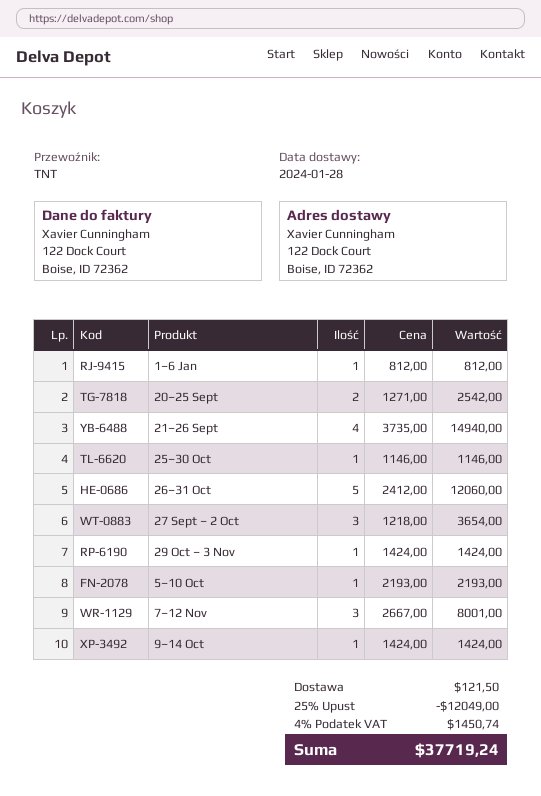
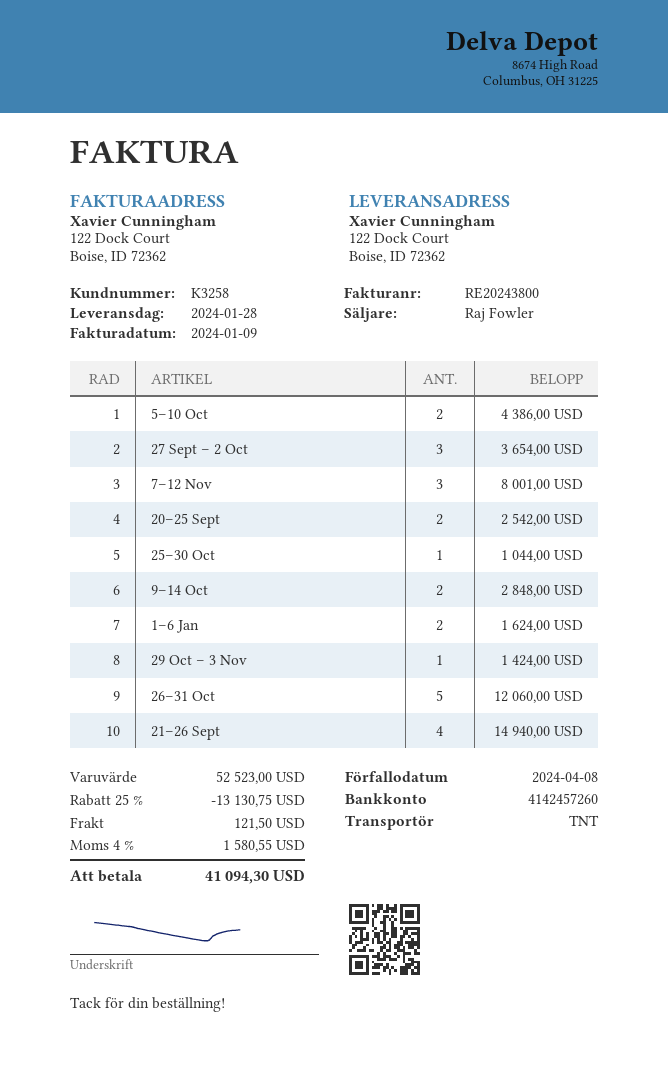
1–6 Jan: 1 for 812.00 -> 2 for 1624.00
25–30 Oct: 1 for 1146.00 -> 1 for 1044.00
5–10 Oct: 1 for 2193.00 -> 2 for 4386.00
9–14 Oct: 1 for 1424.00 -> 2 for 2848.00
discount: 25% = 12049.00 -> 25% = 13130.75
tax: 4% = 1450.74 -> 4% = 1580.55
total: 37719.24 -> 41094.30

